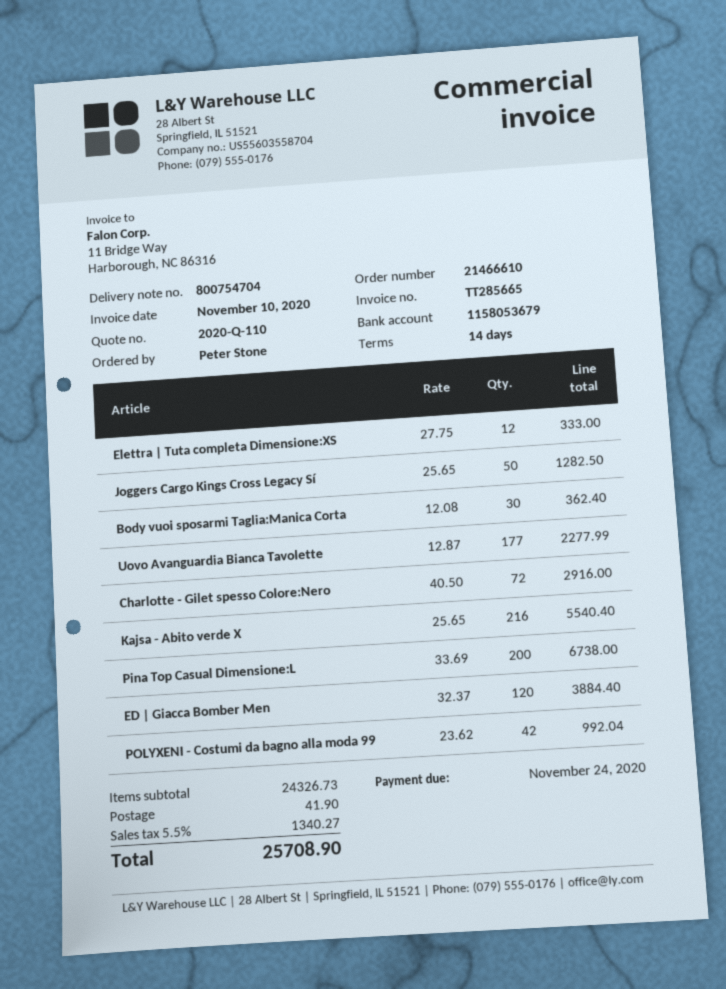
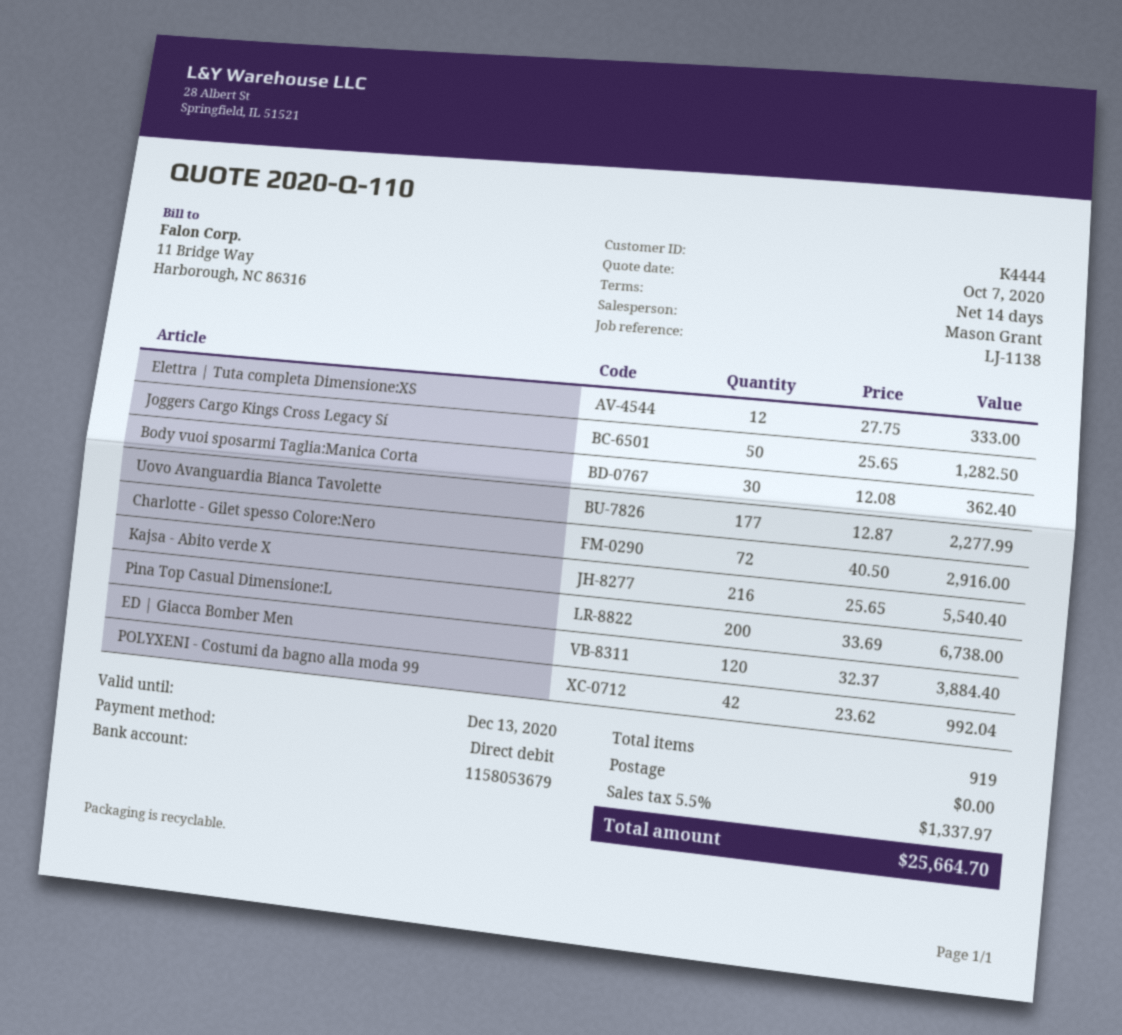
shipping: 41.90 -> 0.00
tax: 5.5% = 1340.27 -> 5.5% = 1337.97
total: 25708.90 -> 25664.70

